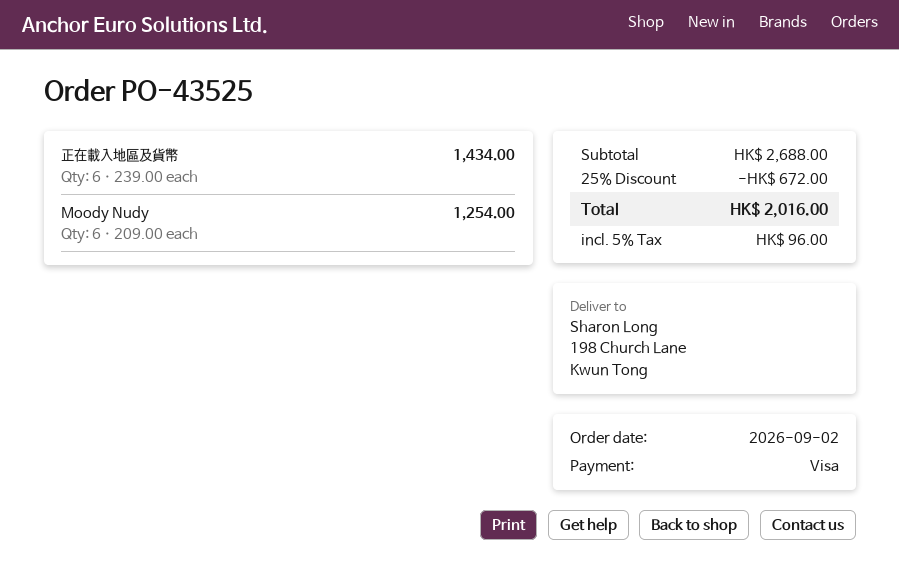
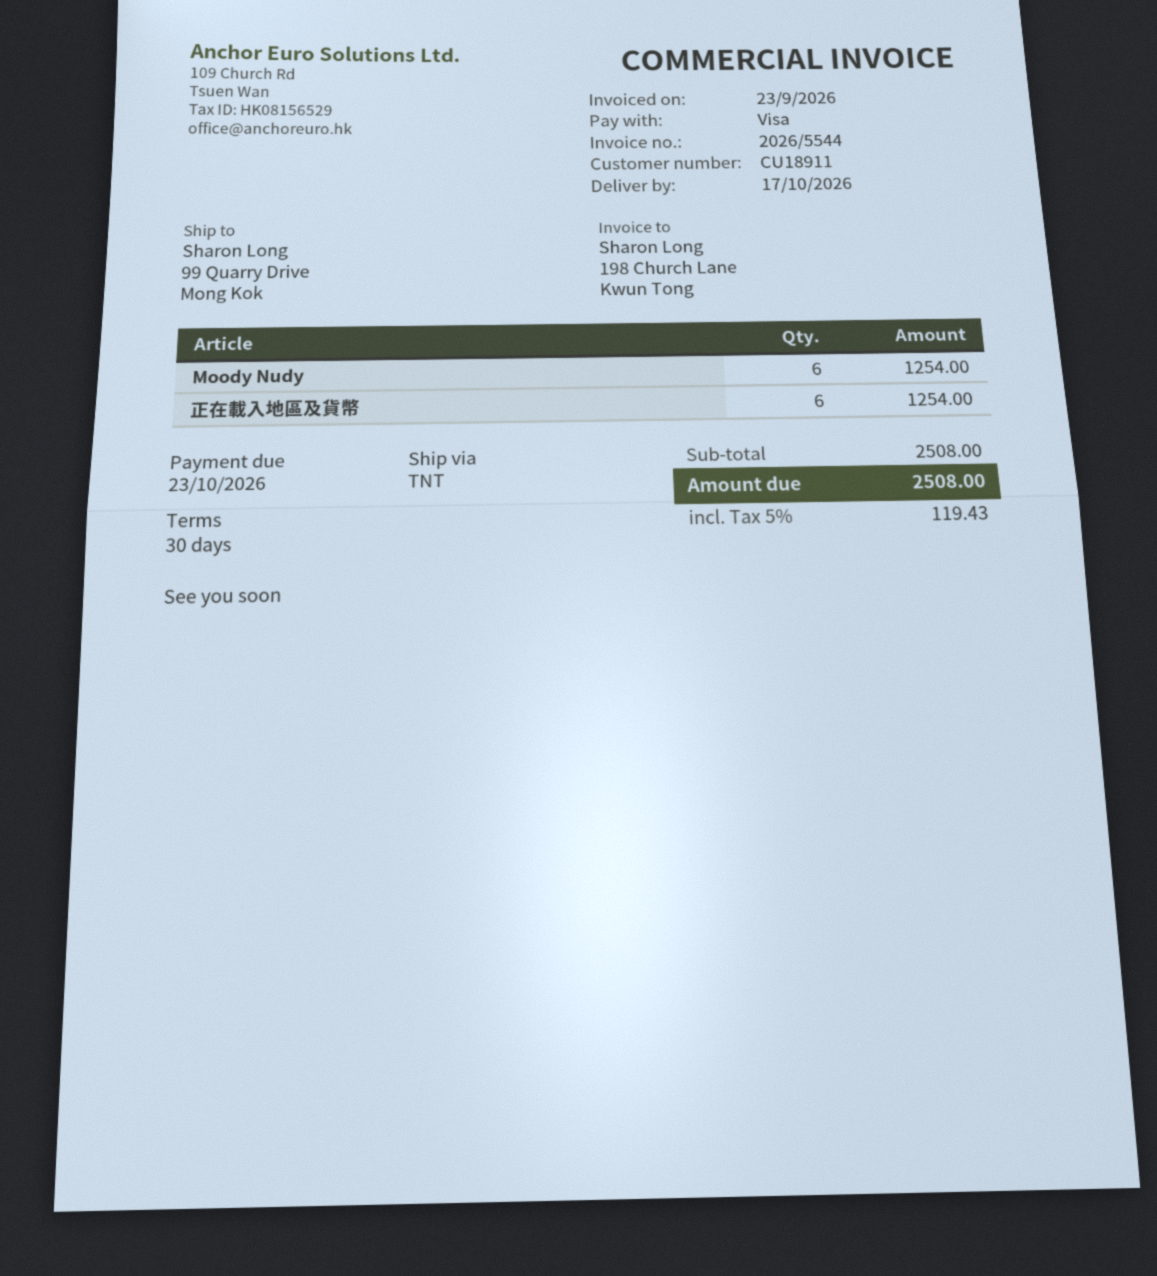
ship to: 198 Church Lane, Kwun Tong -> 99 Quarry Drive, Mong Kok
正在載入地區及貨幣: 6 for 1434.00 -> 6 for 1254.00
subtotal: 2688.00 -> 2508.00
discount: 25% = 672.00 -> none
tax: 5% = 96.00 -> 5% = 119.43
total: 2016.00 -> 2508.00

